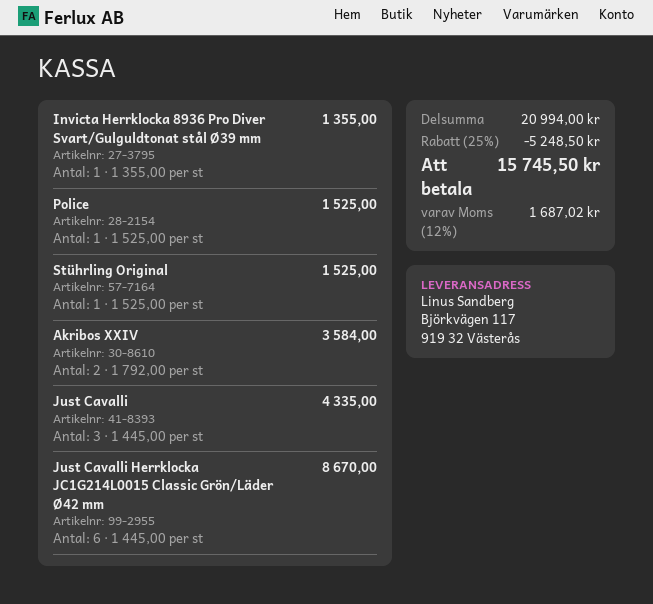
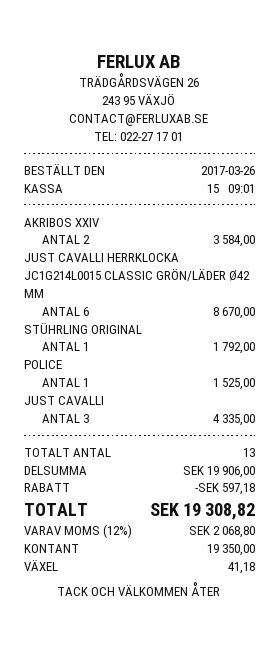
Invicta Herrklocka 8936 Pro Diver Svart/Gulguldtonat stål Ø39 mm: 1 for 1355.00 -> none
Stührling Original: 1 for 1525.00 -> 1 for 1792.00
subtotal: 20994.00 -> 19906.00
discount: 5248.50 -> 597.18
tax: 12% = 1687.02 -> 12% = 2068.80
total: 15745.50 -> 19308.82

